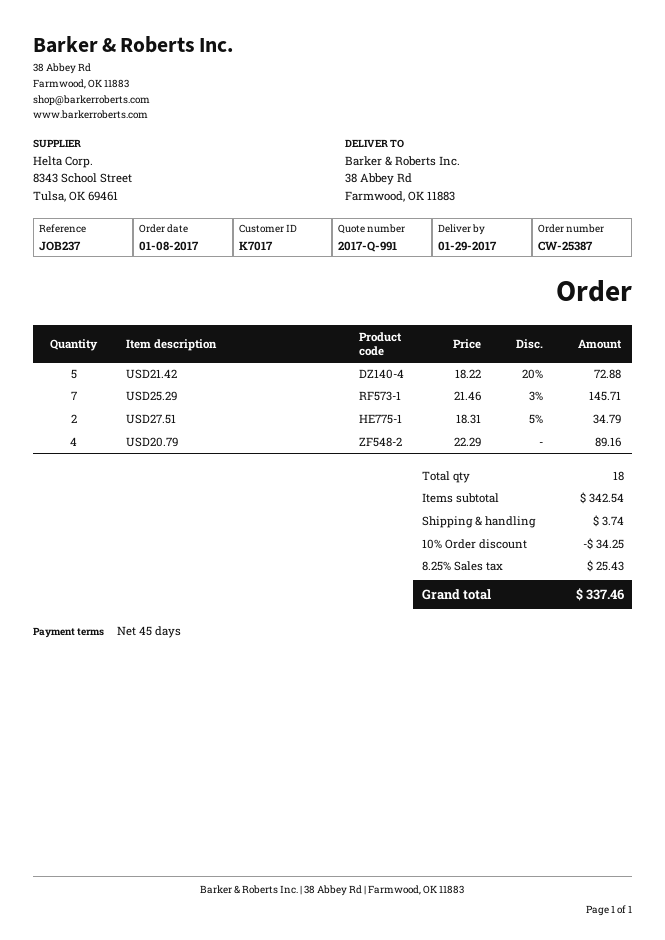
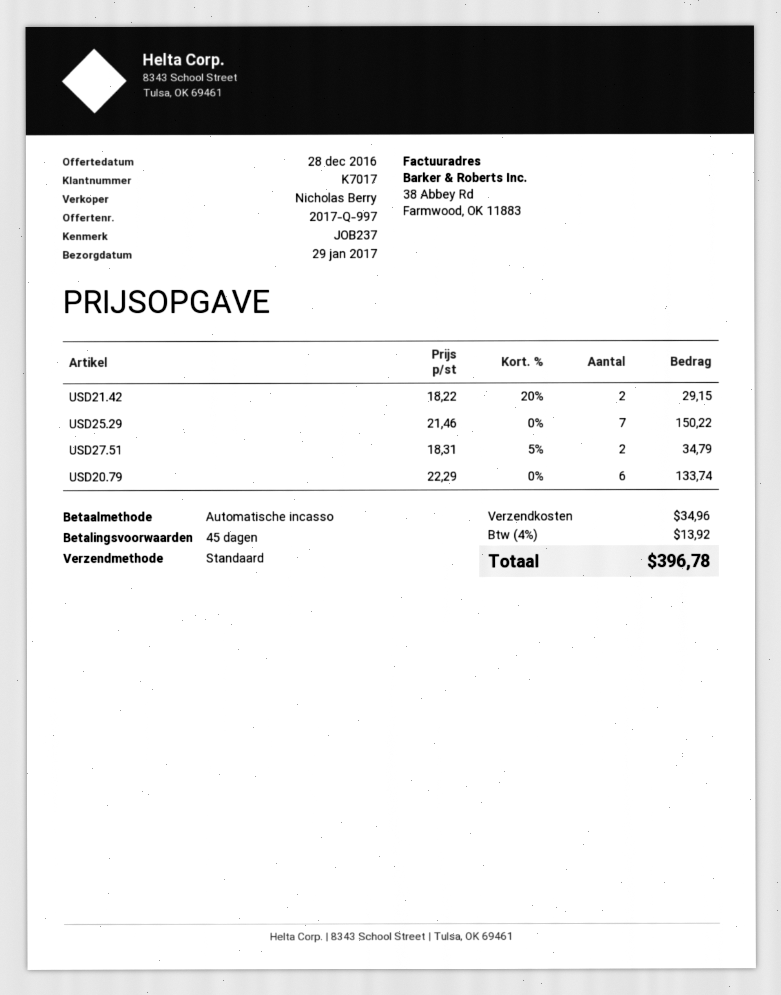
quote number: 2017-Q-991 -> 2017-Q-997
USD21.42: 5 x 18.22 - 20% = 72.88 -> 2 x 18.22 - 20% = 29.15
USD25.29: 7 x 21.46 - 3% = 145.71 -> 7 x 21.46 = 150.22
USD20.79: 4 x 22.29 = 89.16 -> 6 x 22.29 = 133.74
discount: 10% = 34.25 -> none
shipping: 3.74 -> 34.96
tax: 8.25% = 25.43 -> 4% = 13.92
total: 337.46 -> 396.78

